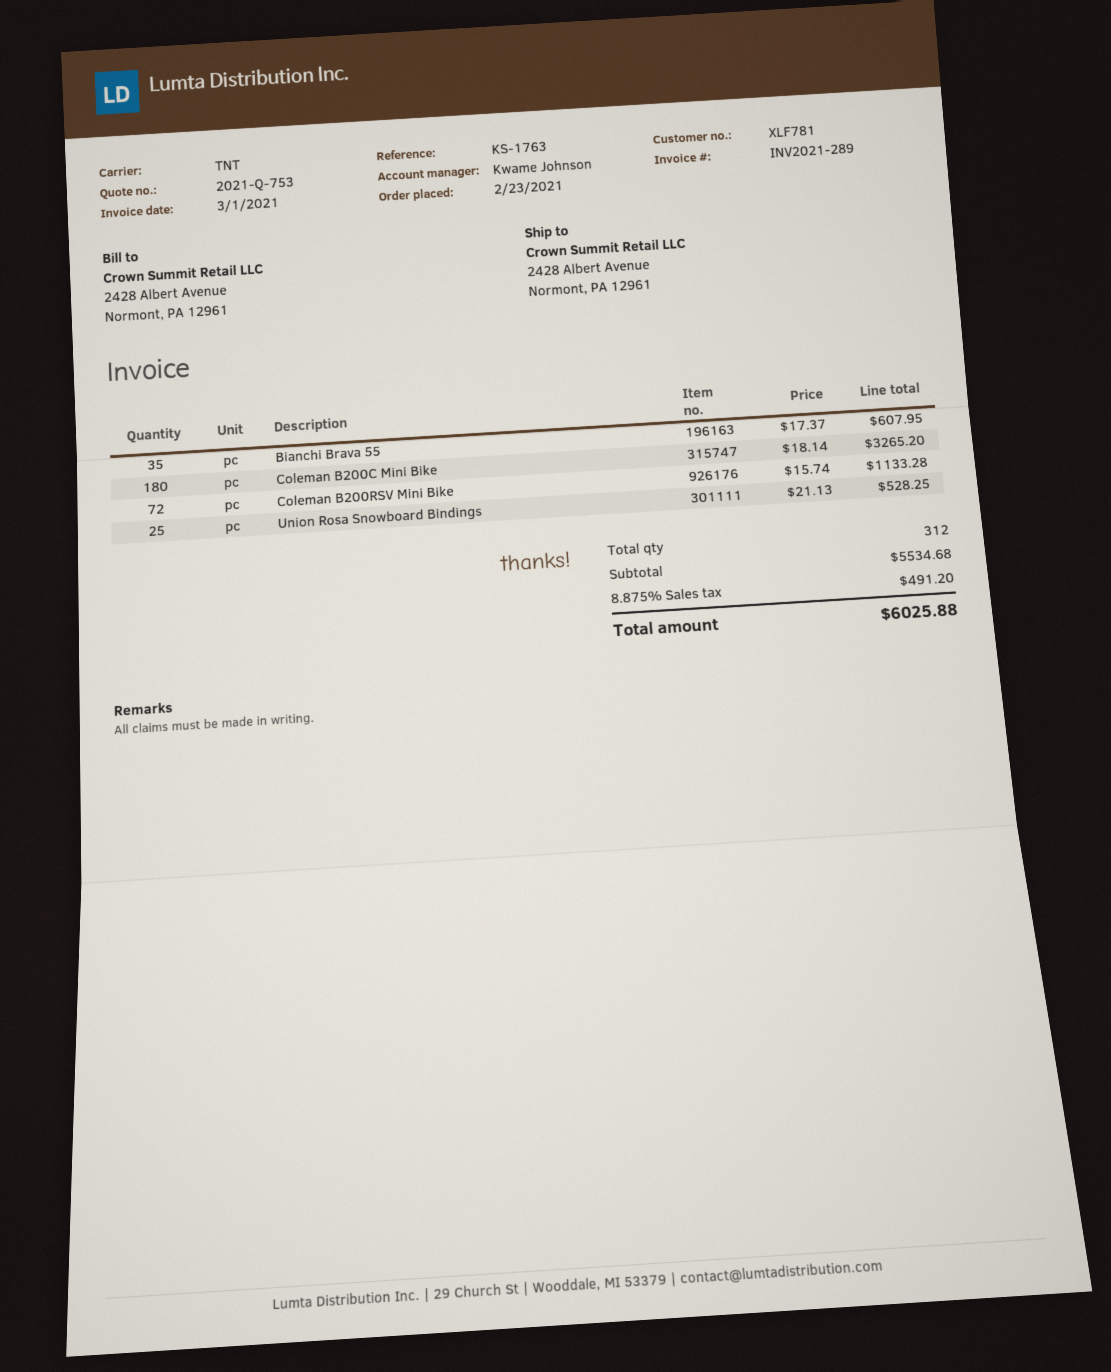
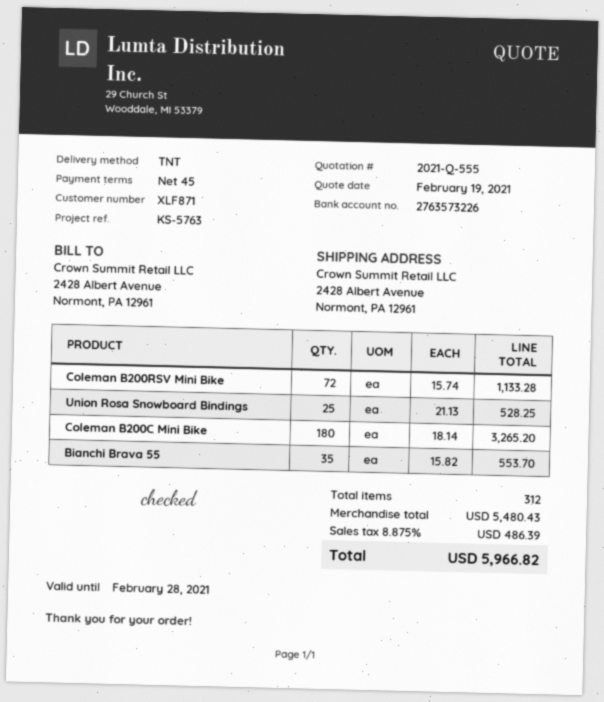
quote number: 2021-Q-753 -> 2021-Q-555
customer number: XLF781 -> XLF871
reference: KS-1763 -> KS-5763
Bianchi Brava 55: 35 x 17.37 = 607.95 -> 35 x 15.82 = 553.70
subtotal: 5534.68 -> 5480.43
tax: 8.875% = 491.20 -> 8.875% = 486.39
total: 6025.88 -> 5966.82

